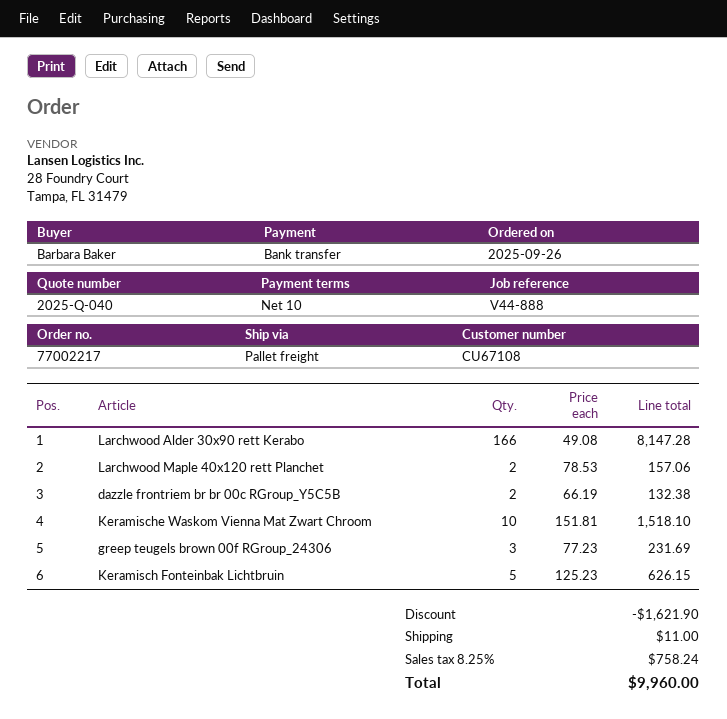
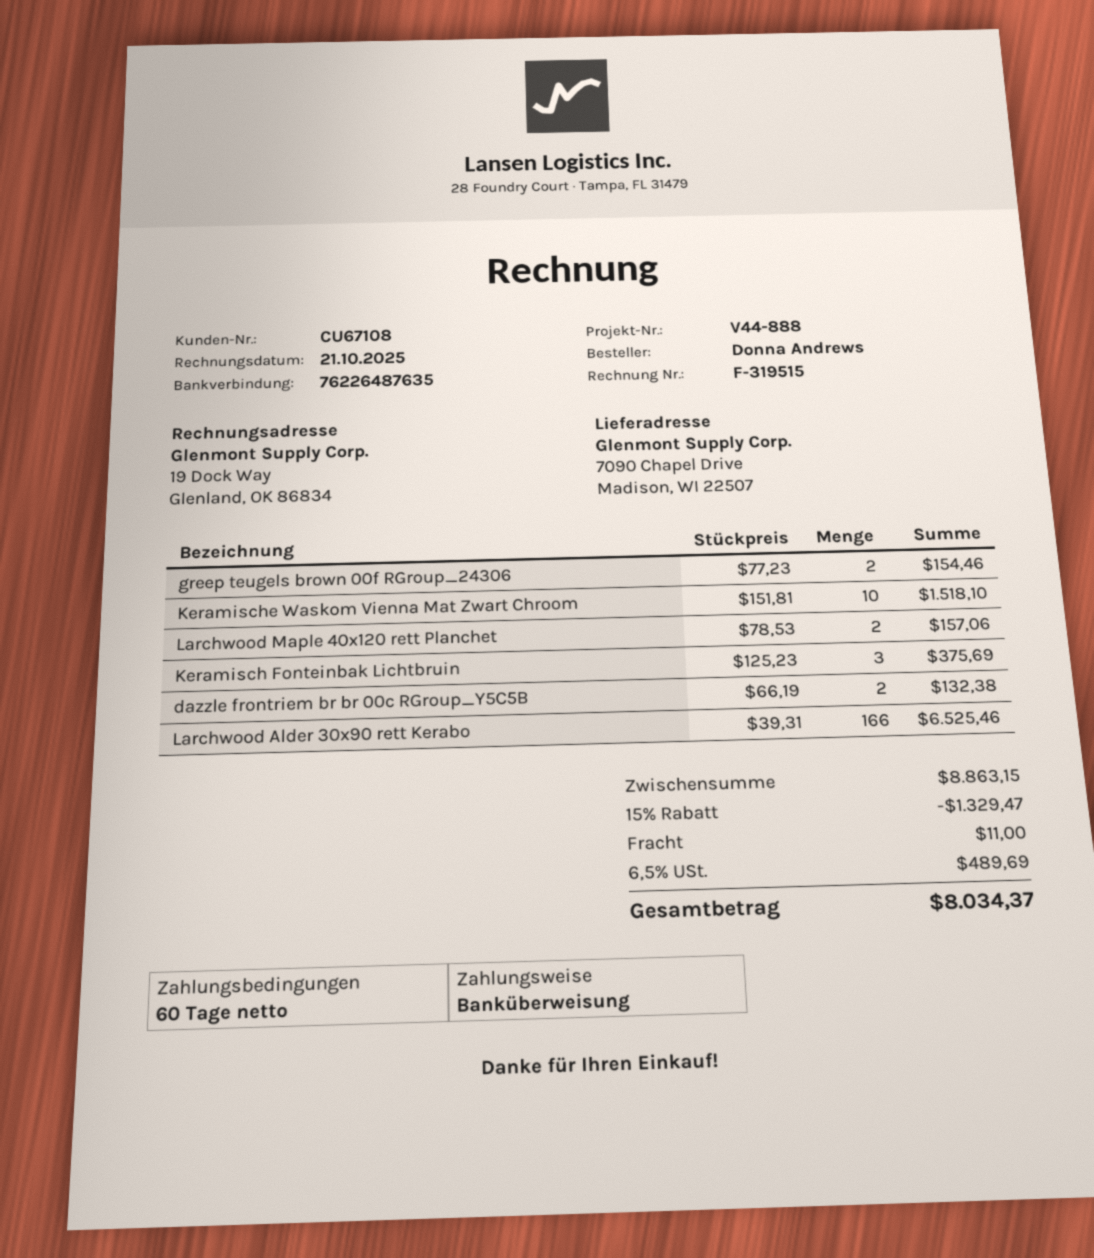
payment terms: 10 days -> 60 days
ordered by: Barbara Baker -> Donna Andrews
Larchwood Alder 30x90 rett Kerabo: 166 x 49.08 = 8147.28 -> 166 x 39.31 = 6525.46
greep teugels brown 00f RGroup_24306: 3 x 77.23 = 231.69 -> 2 x 77.23 = 154.46
Keramisch Fonteinbak Lichtbruin: 5 x 125.23 = 626.15 -> 3 x 125.23 = 375.69
discount: 1621.90 -> 1329.47
tax: 8.25% = 758.24 -> 6.5% = 489.69
total: 9960.00 -> 8034.37

